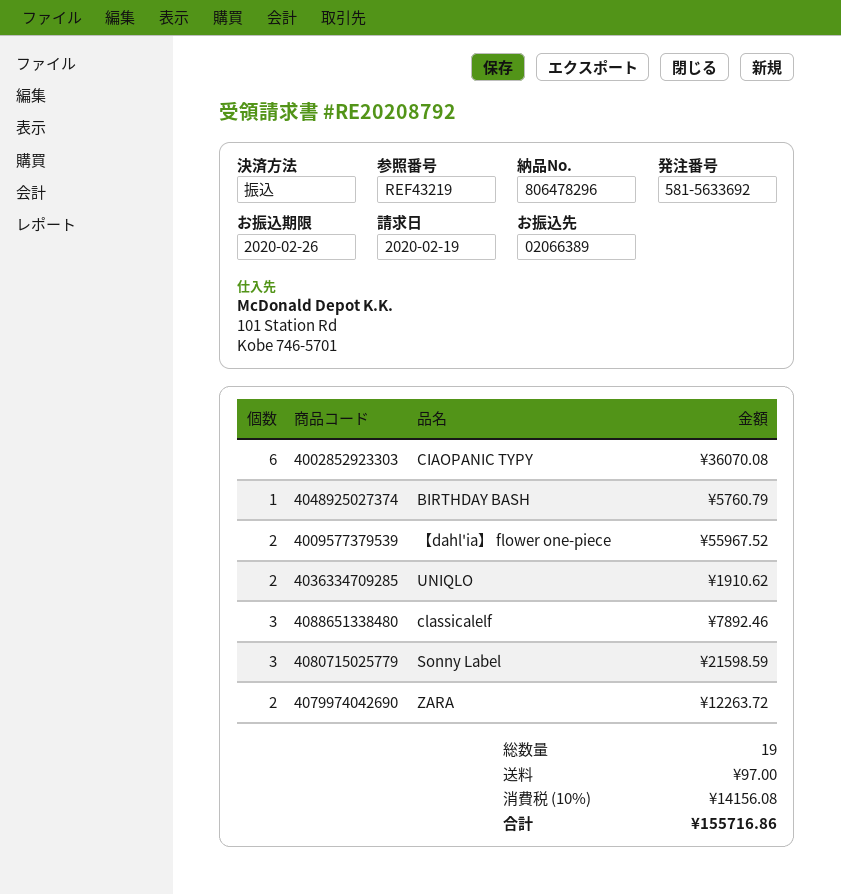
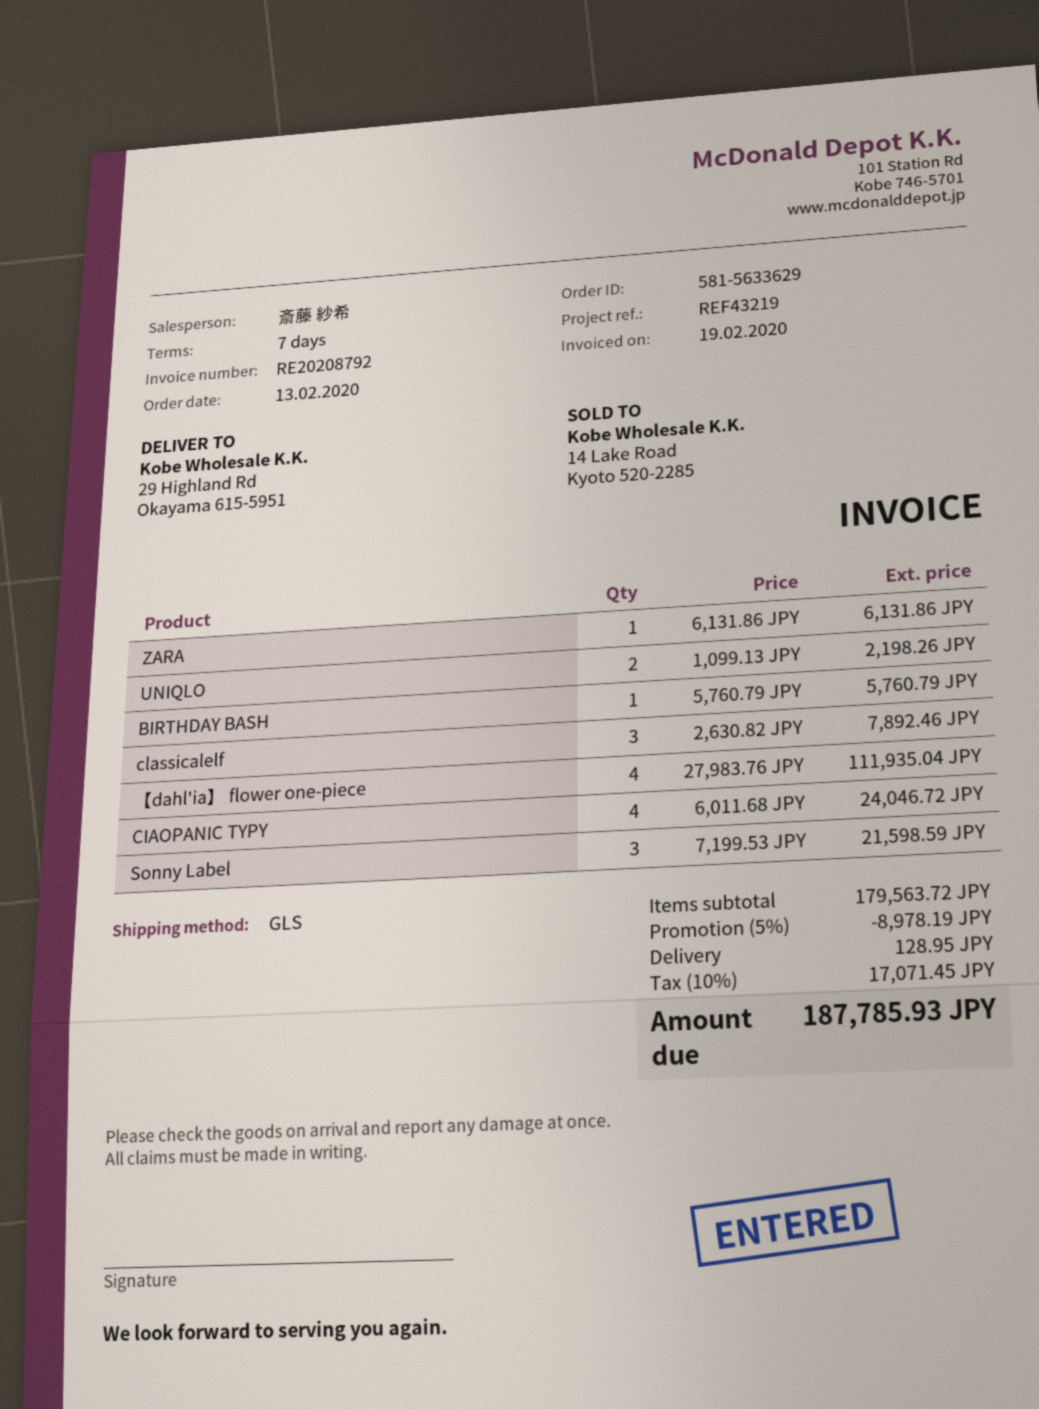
order number: 581-5633692 -> 581-5633629
CIAOPANIC TYPY: 6 for 36070.08 -> 4 for 24046.72
【dahl'ia】 flower one-piece: 2 for 55967.52 -> 4 for 111935.04
UNIQLO: 2 for 1910.62 -> 2 for 2198.26
ZARA: 2 for 12263.72 -> 1 for 6131.86
discount: none -> 5% = 8978.19
shipping: 97.00 -> 128.95
tax: 10% = 14156.08 -> 10% = 17071.45
total: 155716.86 -> 187785.93

